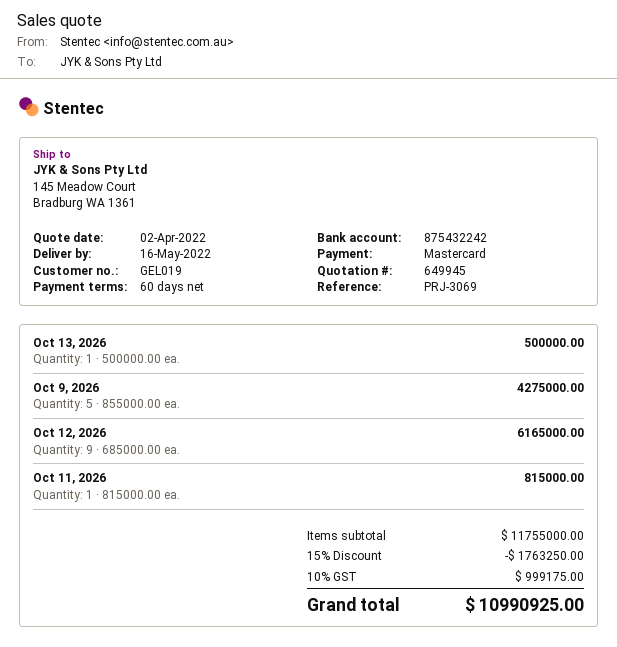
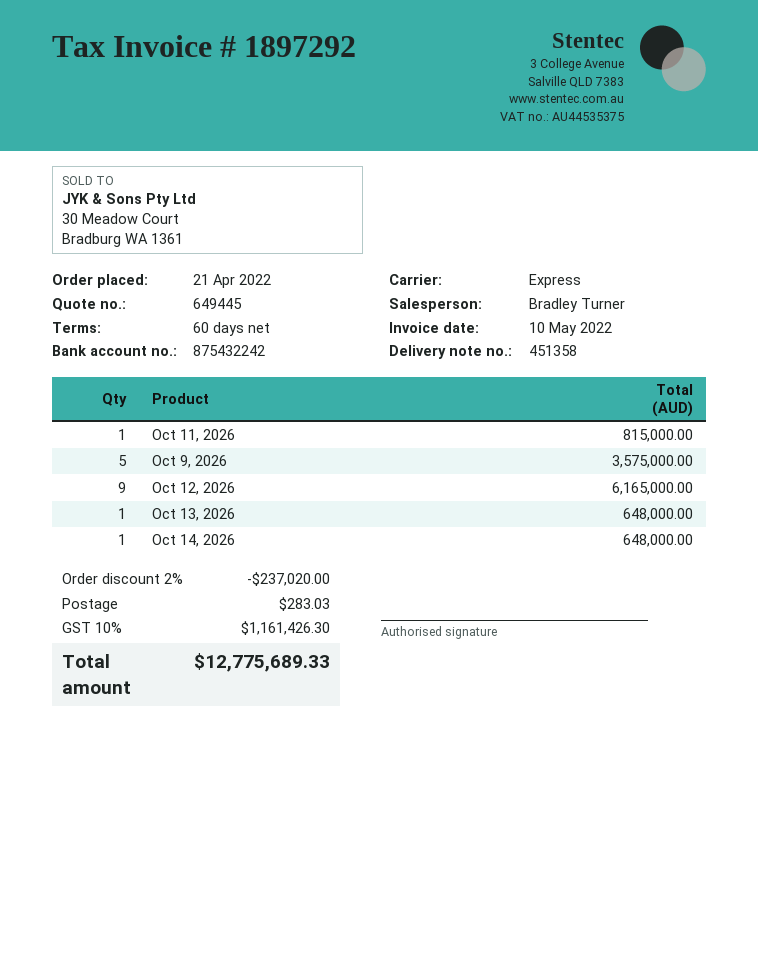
quote number: 649945 -> 649445
Oct 13, 2026: 1 for 500000.00 -> 1 for 648000.00
Oct 9, 2026: 5 for 4275000.00 -> 5 for 3575000.00
Oct 14, 2026: none -> 1 for 648000.00
discount: 15% = 1763250.00 -> 2% = 237020.00
shipping: none -> 283.03
tax: 10% = 999175.00 -> 10% = 1161426.30
total: 10990925.00 -> 12775689.33

